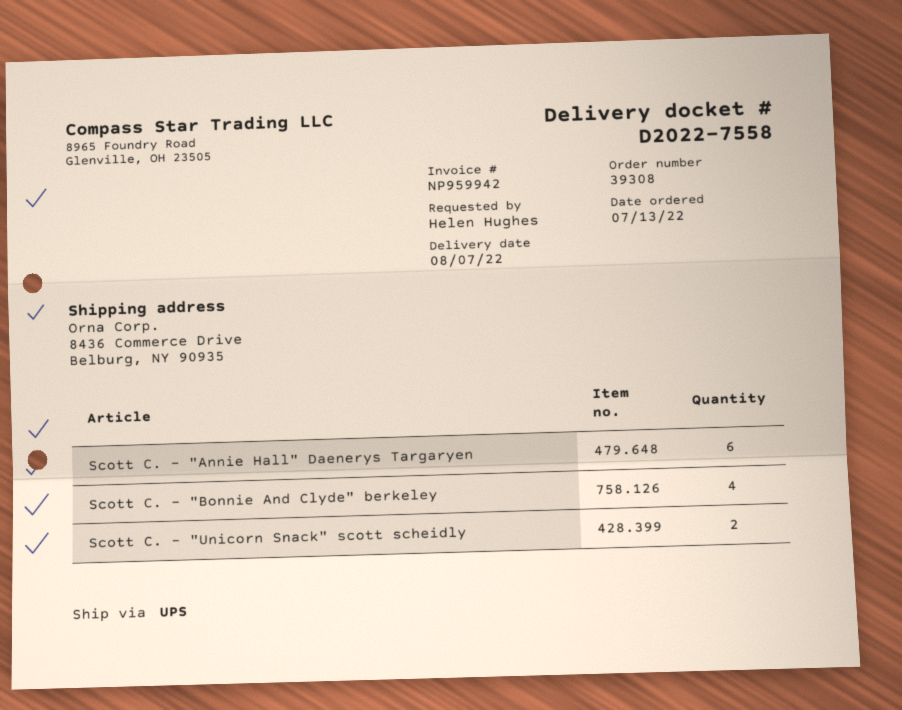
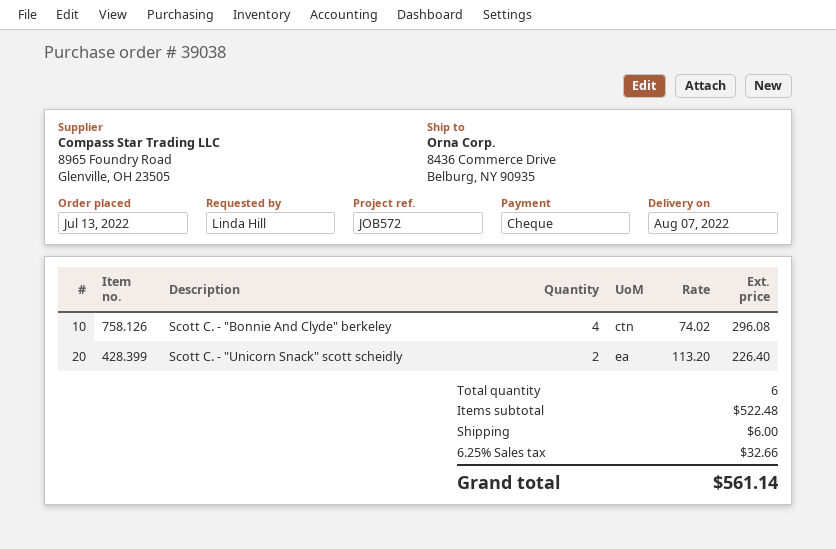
order number: 39308 -> 39038
ordered by: Helen Hughes -> Linda Hill
Scott C. - "Annie Hall" Daenerys Targaryen: 6 -> none

